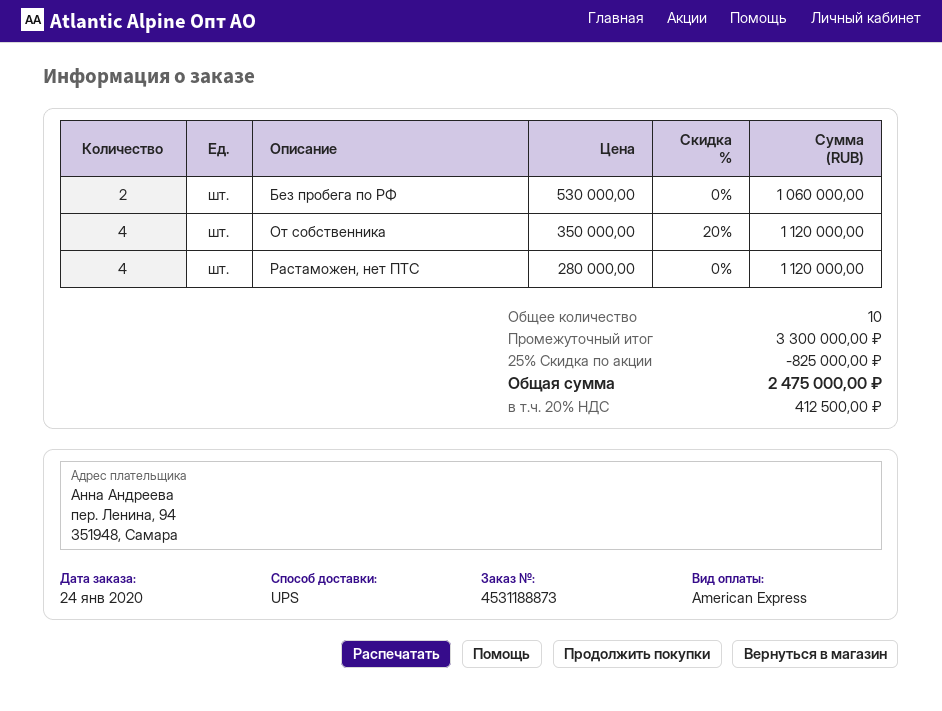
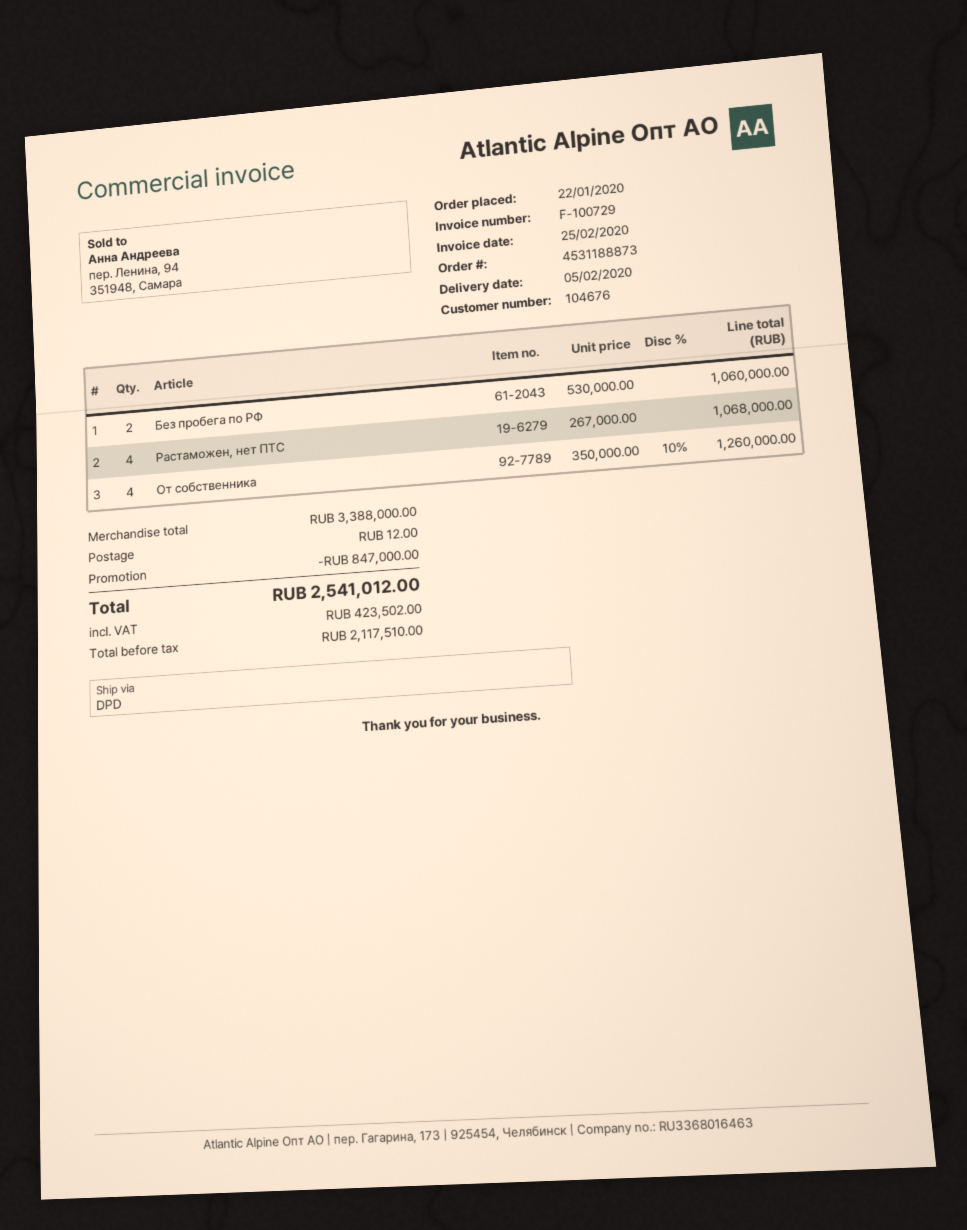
order date: 2020-01-24 -> 2020-01-22
shipping method: UPS -> DPD
От собственника: 4 x 350000.00 - 20% = 1120000.00 -> 4 x 350000.00 - 10% = 1260000.00
Растаможен, нет ПТС: 4 x 280000.00 = 1120000.00 -> 4 x 267000.00 = 1068000.00
subtotal: 3300000.00 -> 3388000.00
discount: 825000.00 -> 847000.00
shipping: none -> 12.00
tax: 412500.00 -> 423502.00
total: 2475000.00 -> 2541012.00

